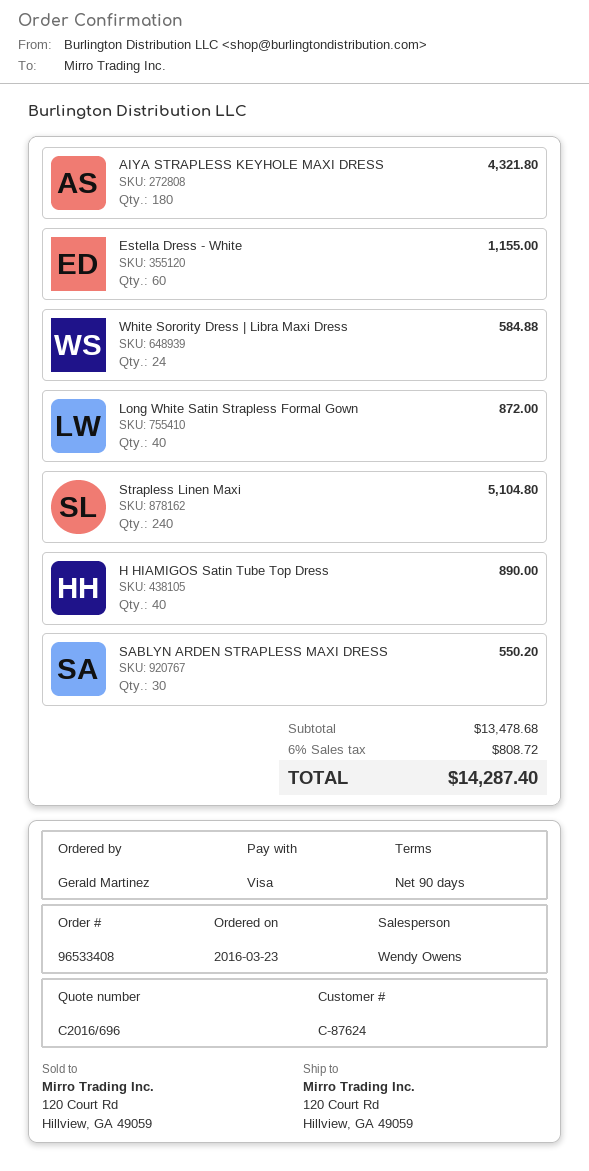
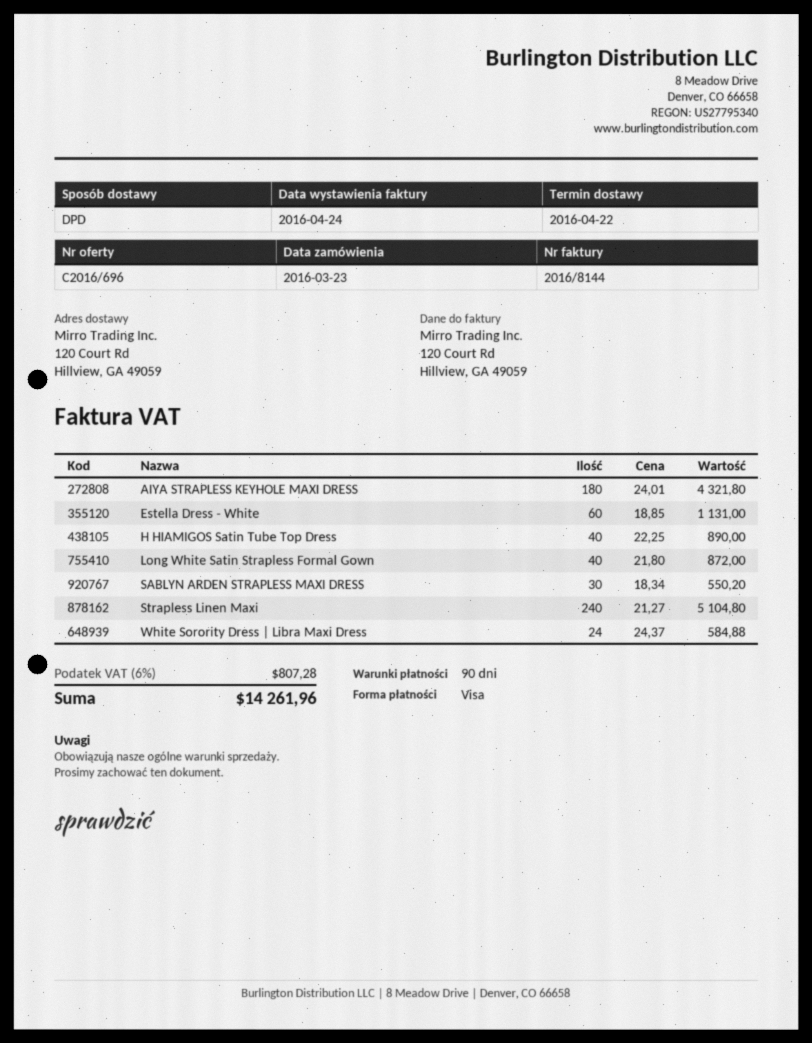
Estella Dress - White: 60 for 1155.00 -> 60 for 1131.00
tax: 6% = 808.72 -> 6% = 807.28
total: 14287.40 -> 14261.96

